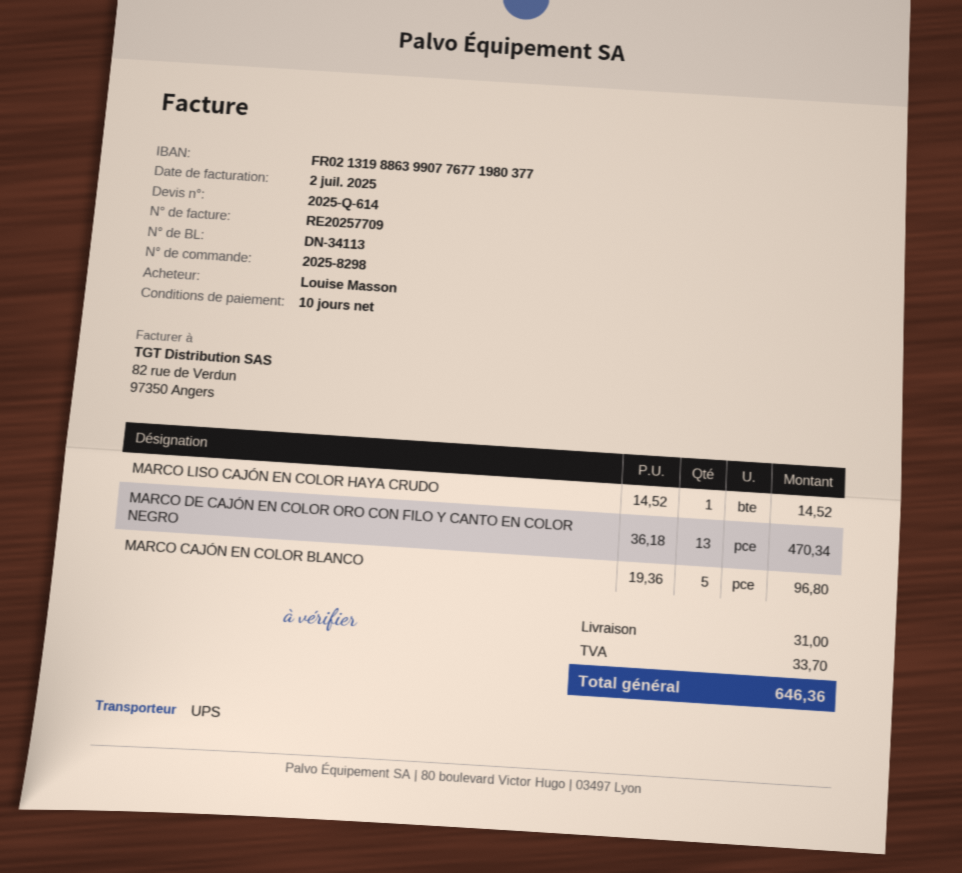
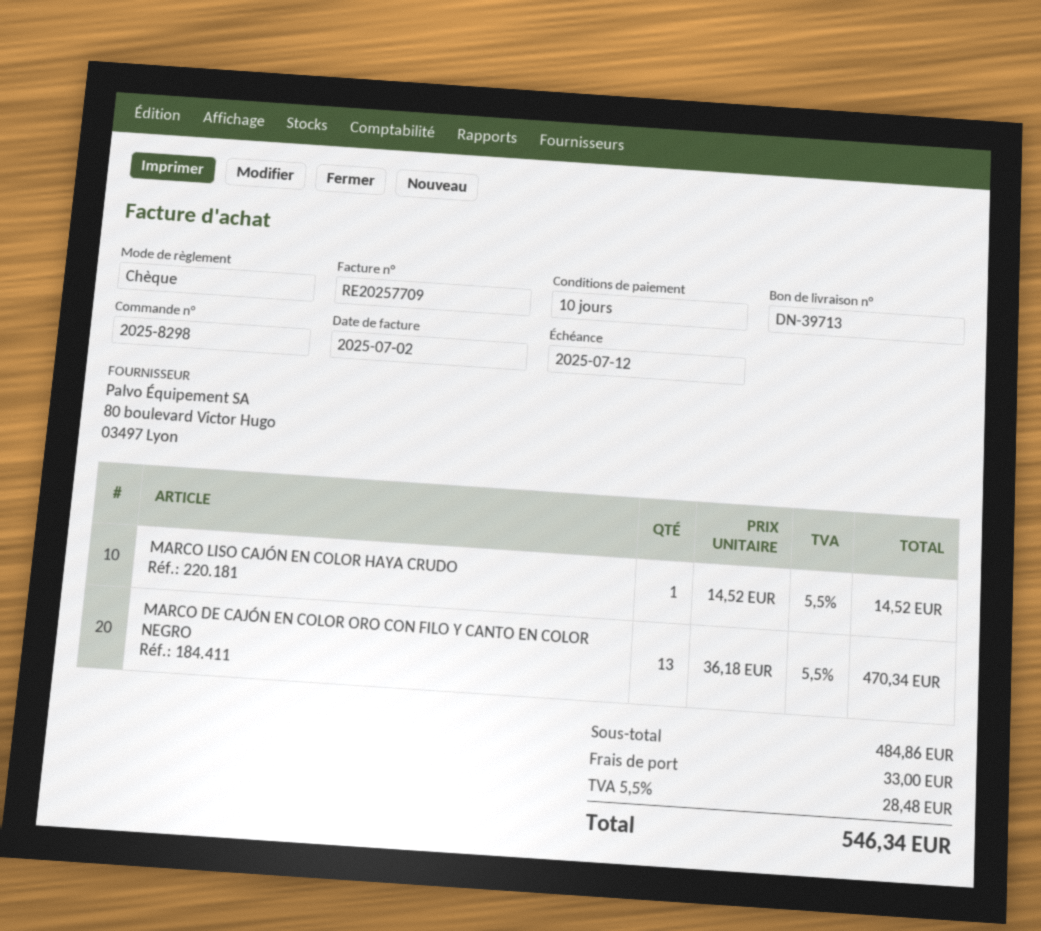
delivery note number: DN-34113 -> DN-39713
MARCO CAJÓN EN COLOR BLANCO: 5 x 19.36 = 96.80 -> none
shipping: 31.00 -> 33.00
tax: 33.70 -> 28.48
total: 646.36 -> 546.34

